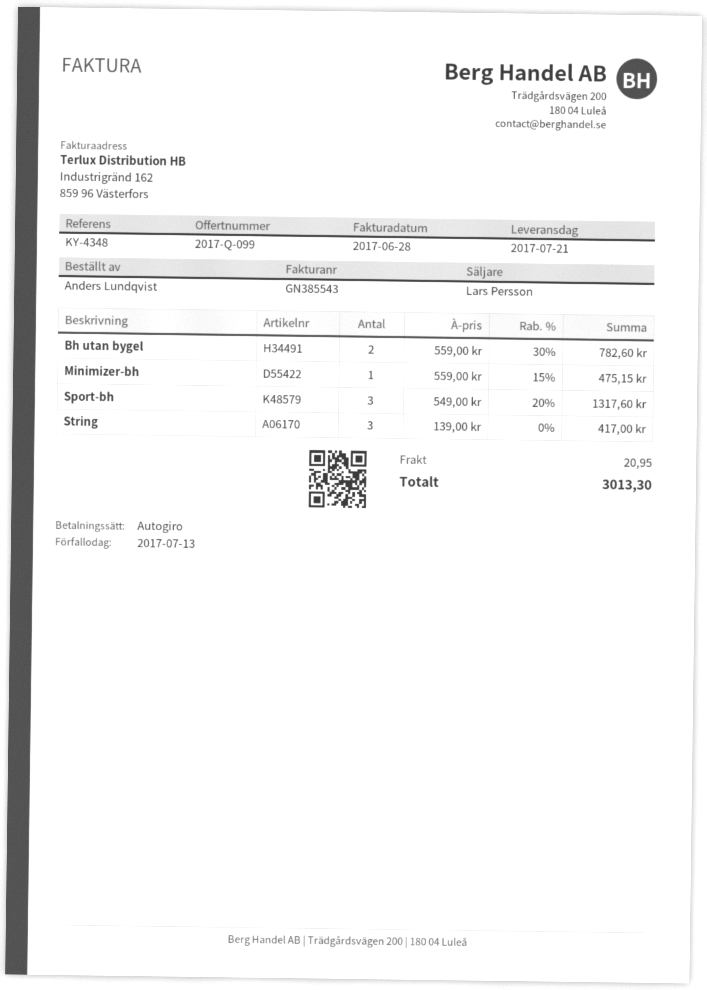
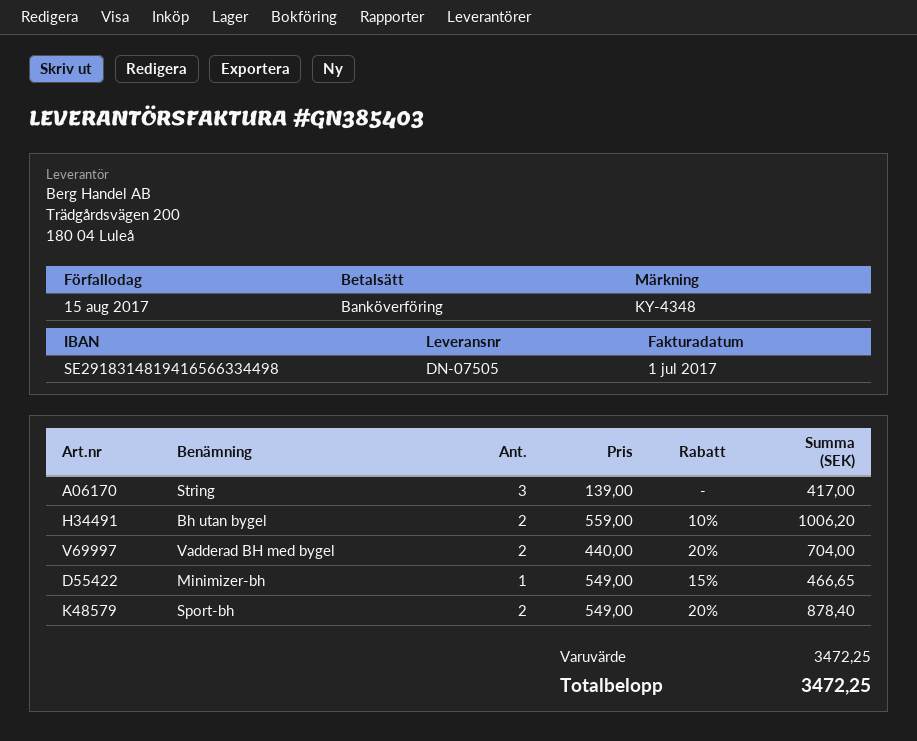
invoice number: GN385543 -> GN385403
invoice date: 2017-06-28 -> 2017-07-01
due date: 2017-07-13 -> 2017-08-15
payment method: direct debit -> bank transfer
Bh utan bygel: 2 x 559.00 - 30% = 782.60 -> 2 x 559.00 - 10% = 1006.20
Minimizer-bh: 1 x 559.00 - 15% = 475.15 -> 1 x 549.00 - 15% = 466.65
Sport-bh: 3 x 549.00 - 20% = 1317.60 -> 2 x 549.00 - 20% = 878.40
Vadderad BH med bygel: none -> 2 x 440.00 - 20% = 704.00
shipping: 20.95 -> none
total: 3013.30 -> 3472.25

